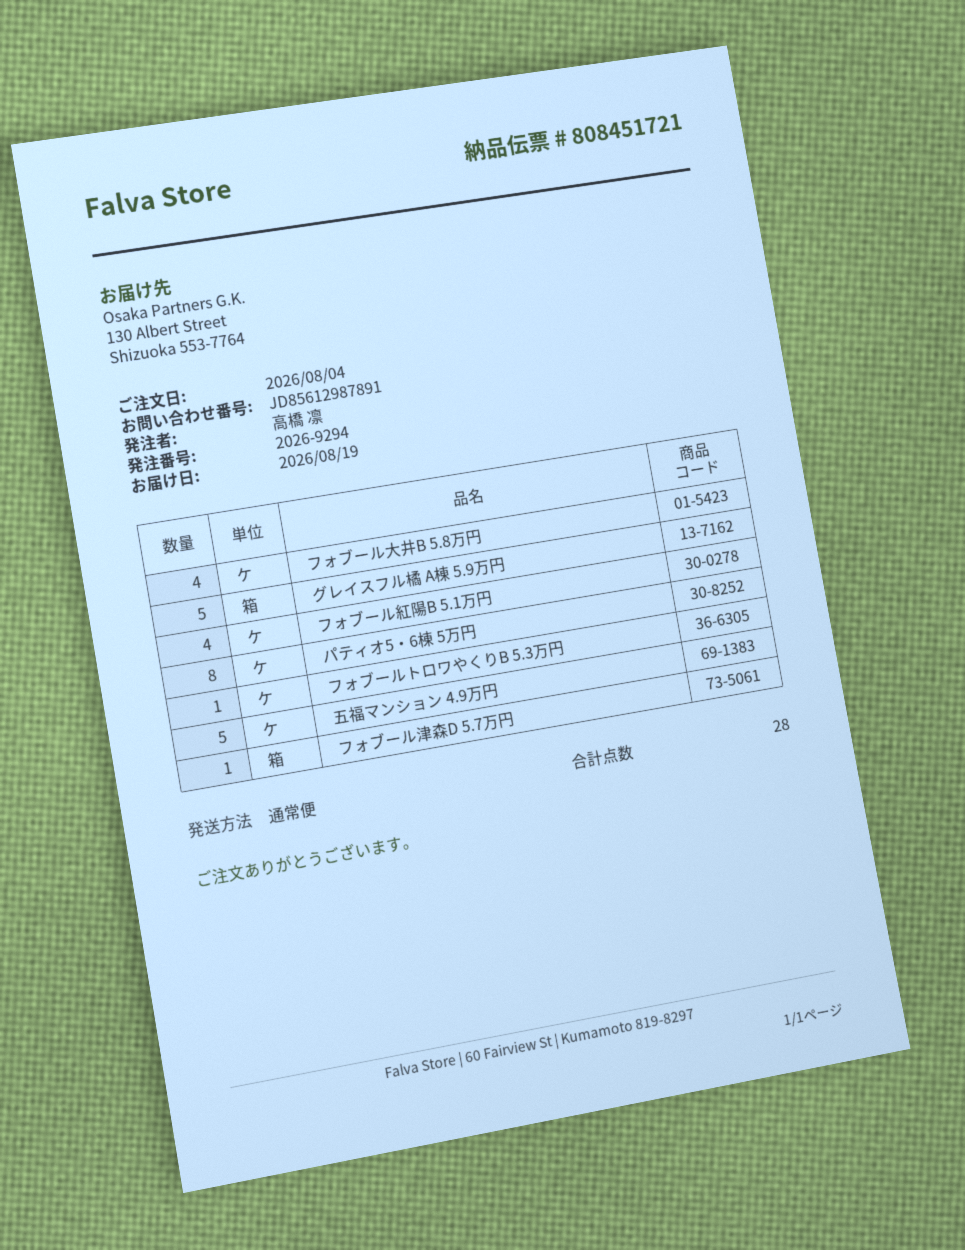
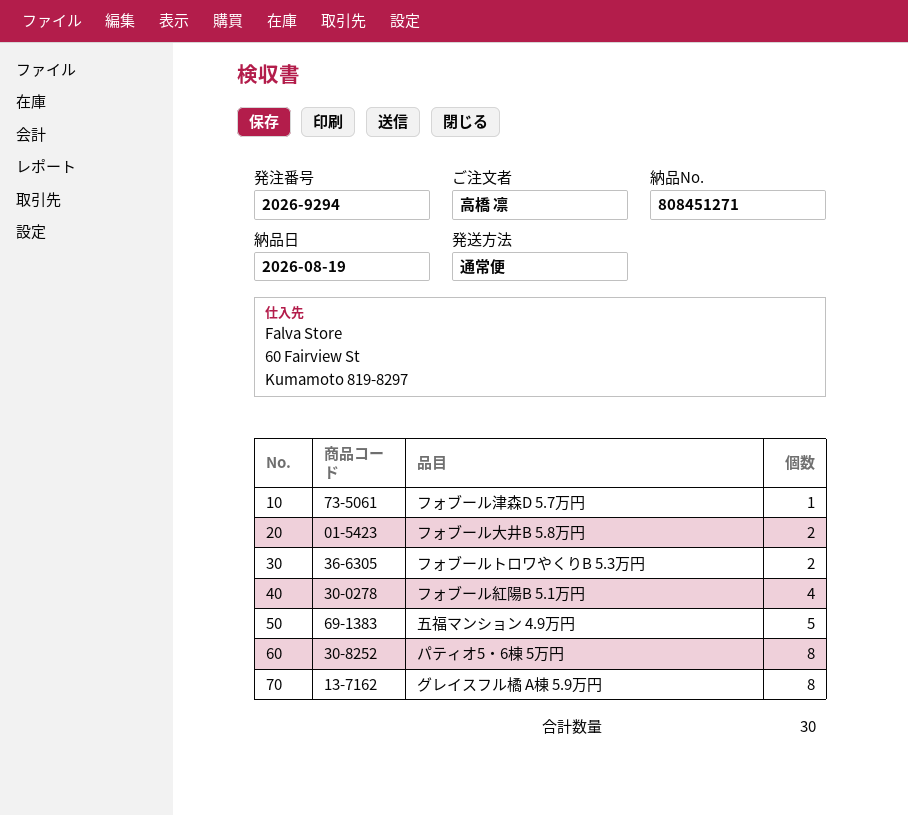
delivery note number: 808451721 -> 808451271
フォブール大井B 5.8万円: 4 -> 2
グレイスフル橘 A棟 5.9万円: 5 -> 8
フォブールトロワやくりB 5.3万円: 1 -> 2
total quantity: 28 -> 30

